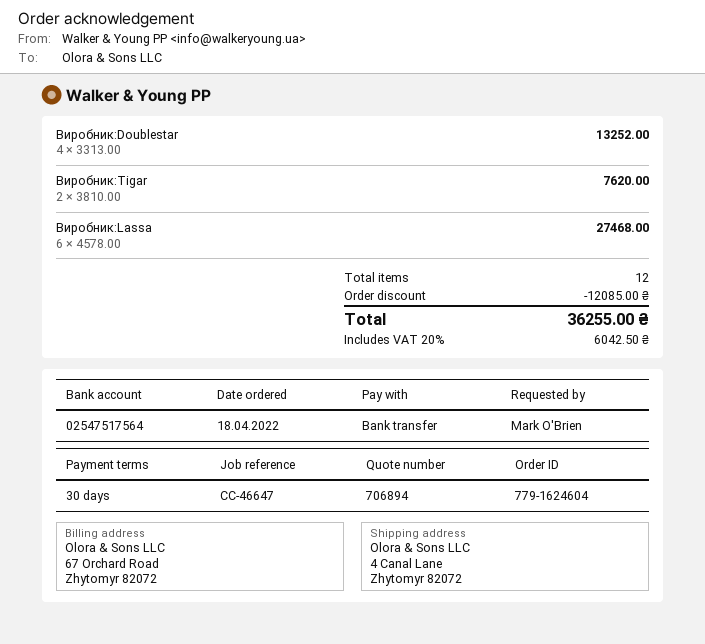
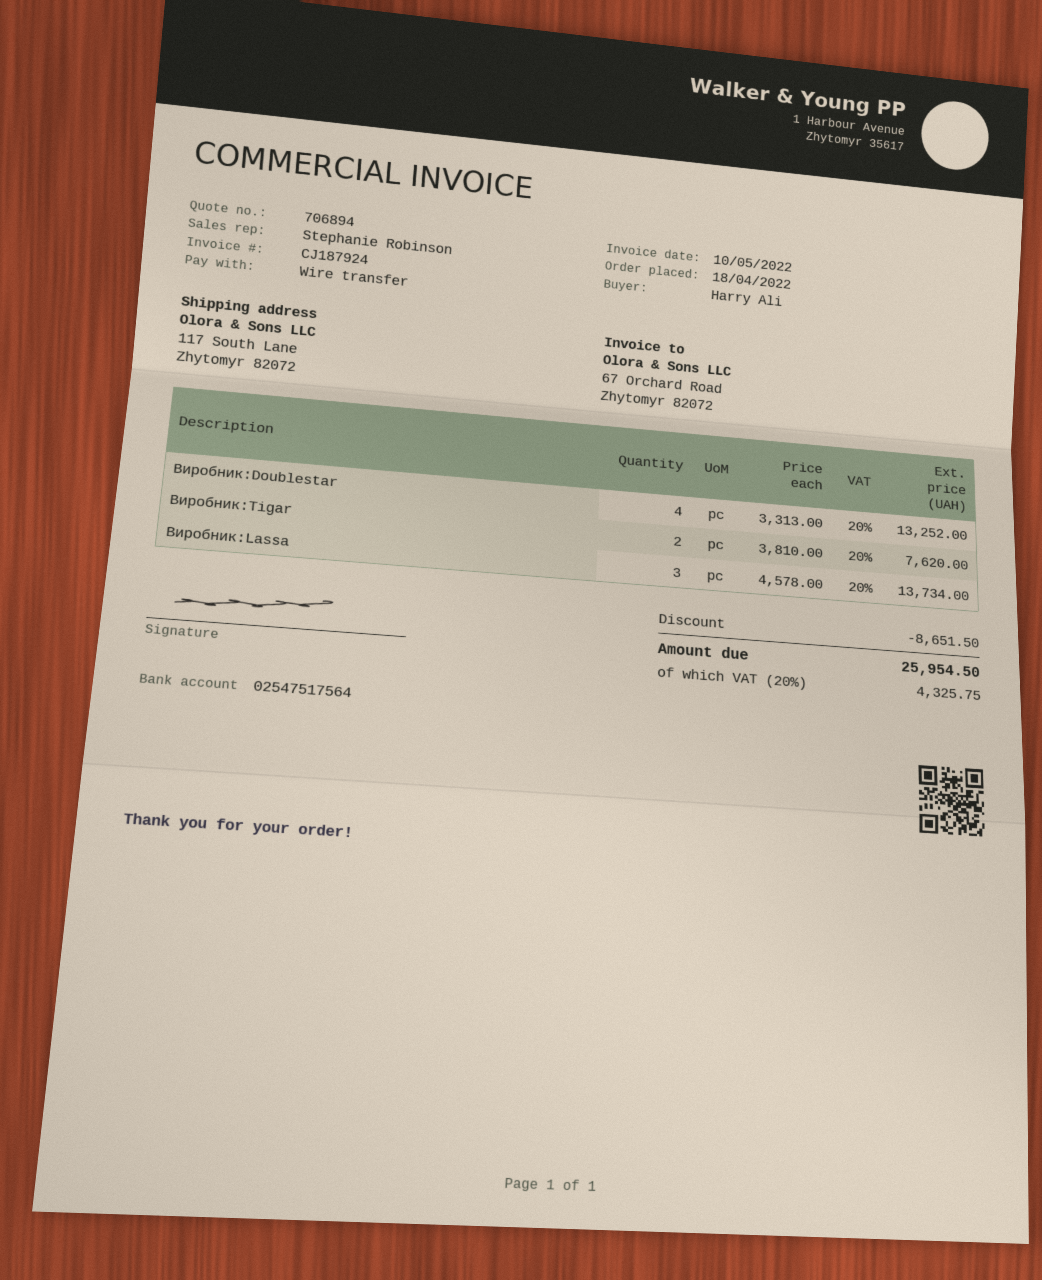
ordered by: Mark O'Brien -> Harry Ali
ship to: 4 Canal Lane, Zhytomyr 82072 -> 117 South Lane, Zhytomyr 82072
Виробник:Lassa: 6 x 4578.00 = 27468.00 -> 3 x 4578.00 = 13734.00
discount: 12085.00 -> 8651.50
tax: 20% = 6042.50 -> 20% = 4325.75
total: 36255.00 -> 25954.50

